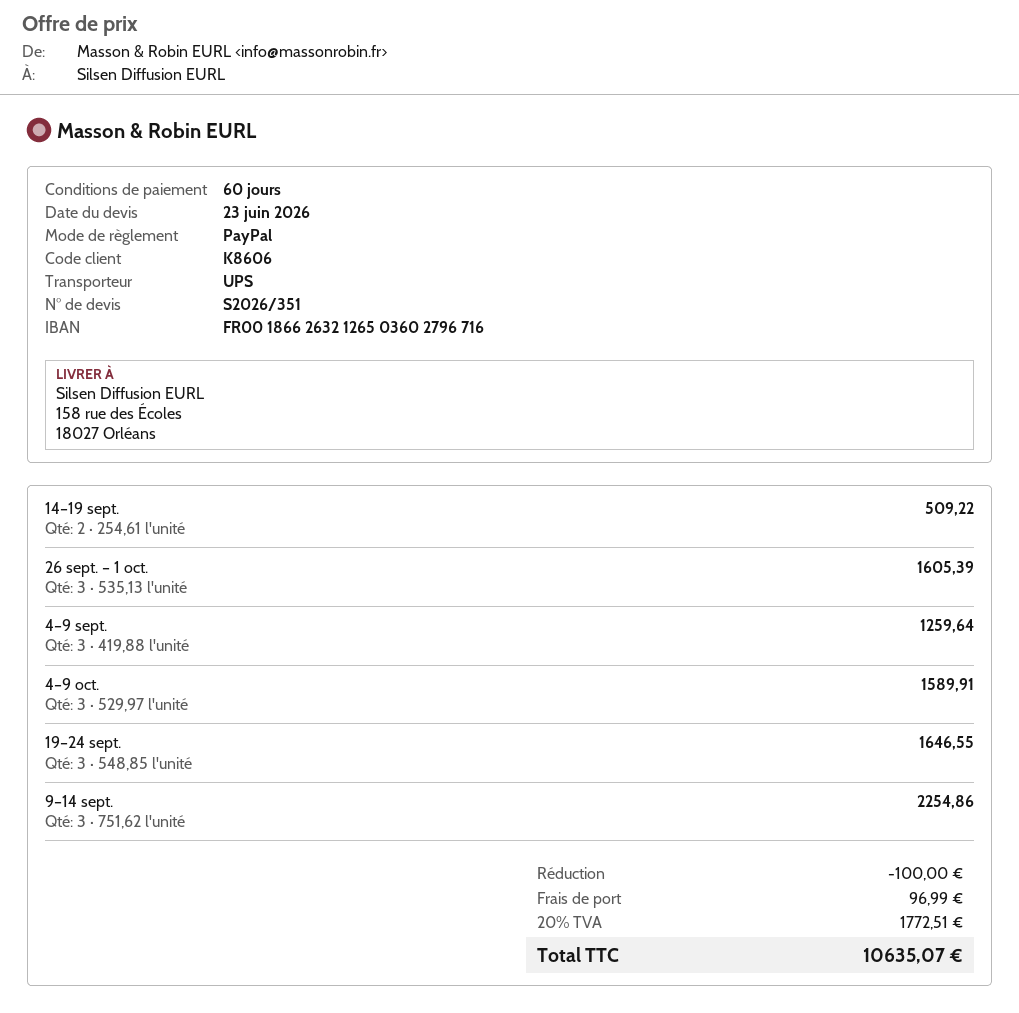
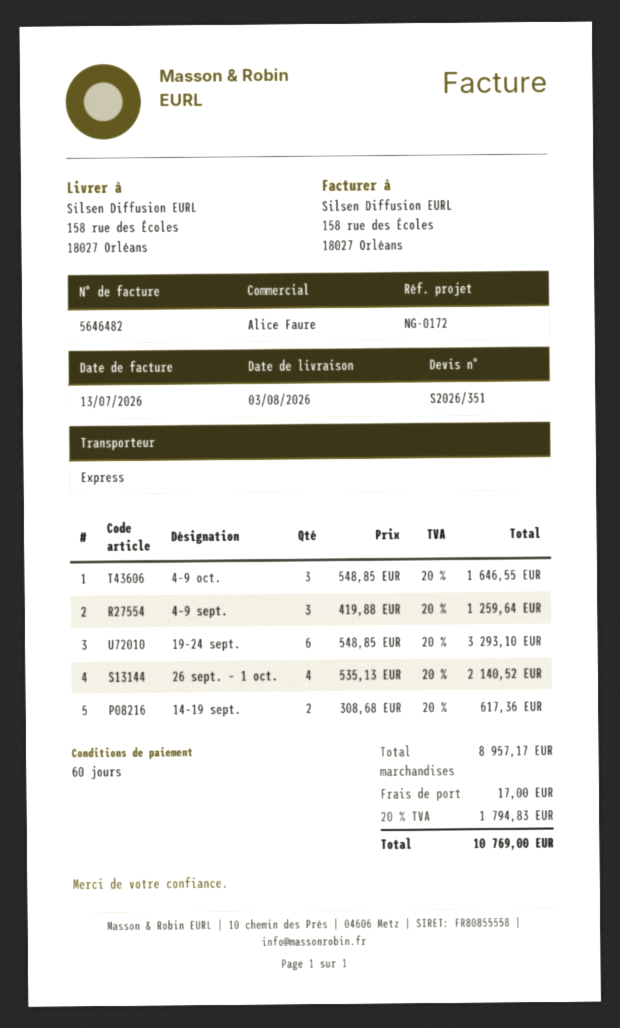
shipping method: UPS -> express
14–19 sept.: 2 x 254.61 = 509.22 -> 2 x 308.68 = 617.36
26 sept. – 1 oct.: 3 x 535.13 = 1605.39 -> 4 x 535.13 = 2140.52
4–9 oct.: 3 x 529.97 = 1589.91 -> 3 x 548.85 = 1646.55
19–24 sept.: 3 x 548.85 = 1646.55 -> 6 x 548.85 = 3293.10
9–14 sept.: 3 x 751.62 = 2254.86 -> none
discount: 100.00 -> none
shipping: 96.99 -> 17.00
tax: 20% = 1772.51 -> 20% = 1794.83
total: 10635.07 -> 10769.00

